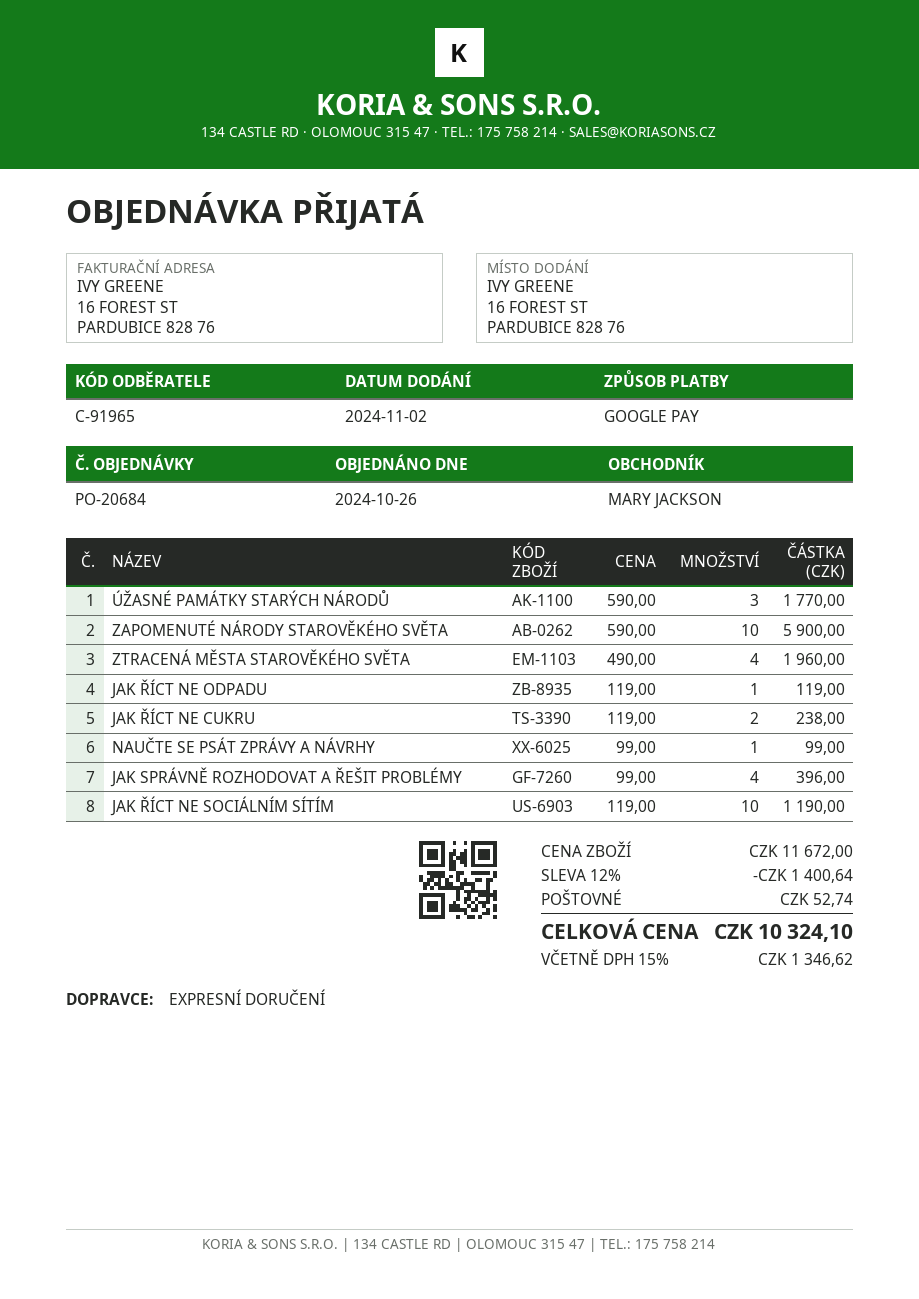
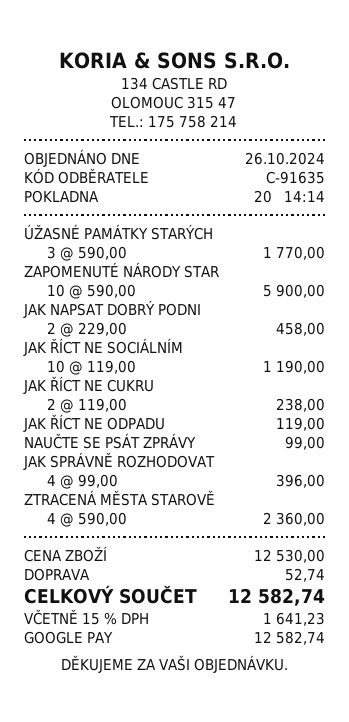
customer number: C-91965 -> C-91635
ZTRACENÁ MĚSTA STAROVĚKÉHO SVĚTA: 4 x 490.00 = 1960.00 -> 4 x 590.00 = 2360.00
JAK NAPSAT DOBRÝ PODNI: none -> 2 x 229.00 = 458.00
subtotal: 11672.00 -> 12530.00
discount: 12% = 1400.64 -> none
tax: 15% = 1346.62 -> 15% = 1641.23
total: 10324.10 -> 12582.74

